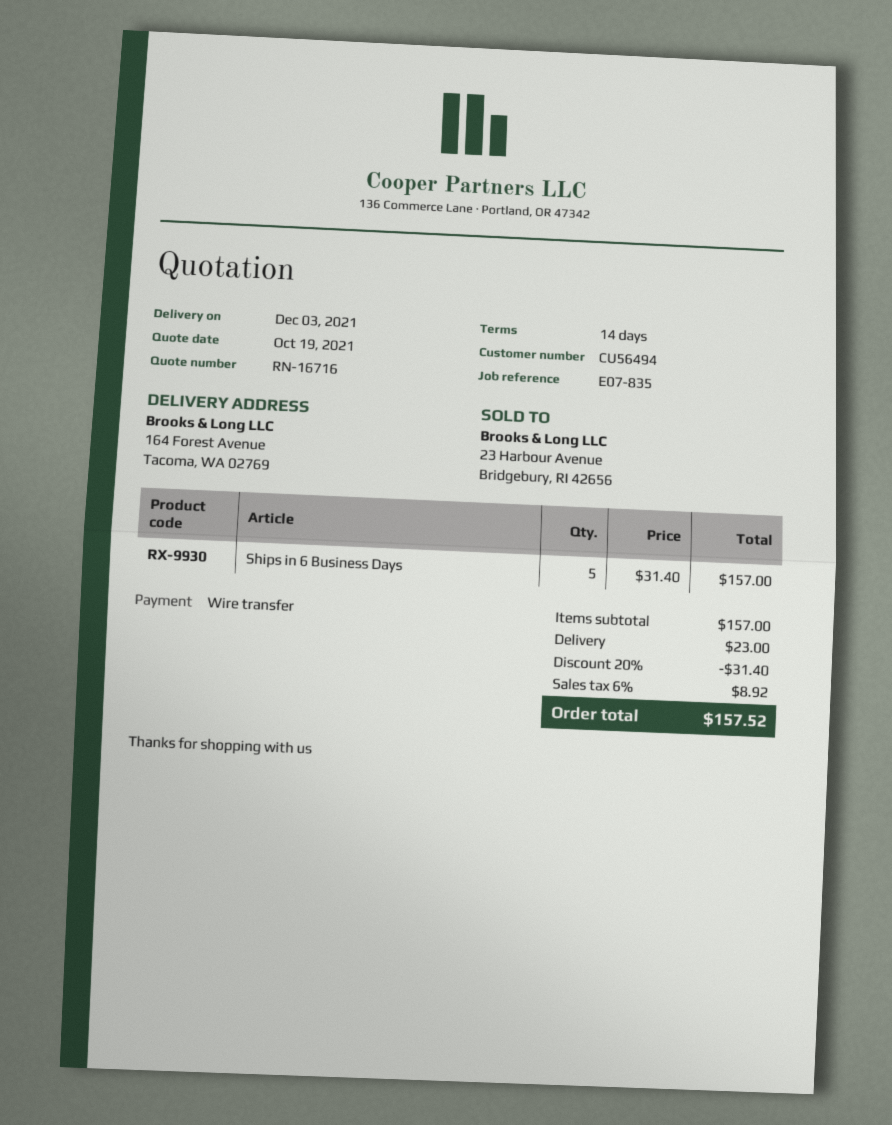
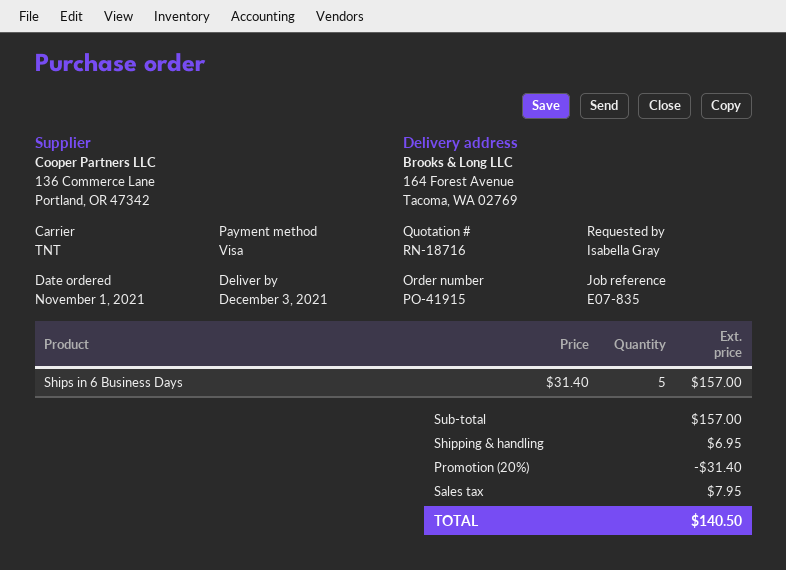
quote number: RN-16716 -> RN-18716
payment method: bank transfer -> Visa
shipping: 23.00 -> 6.95
tax: 8.92 -> 7.95
total: 157.52 -> 140.50

